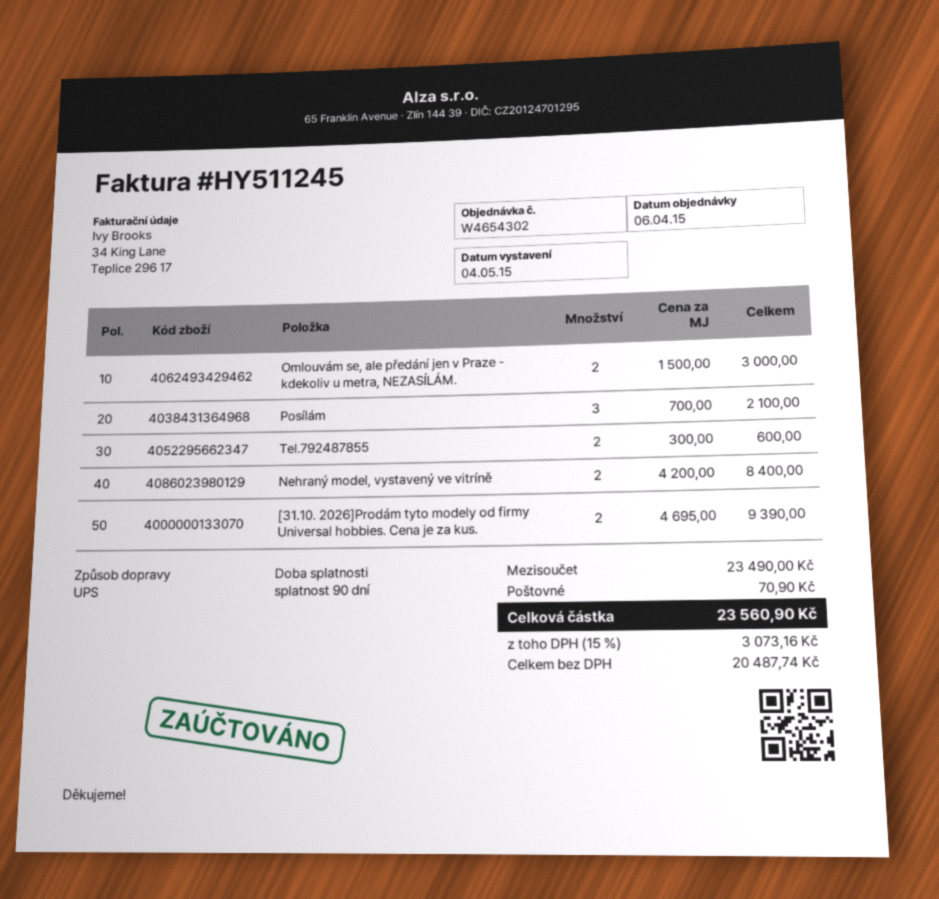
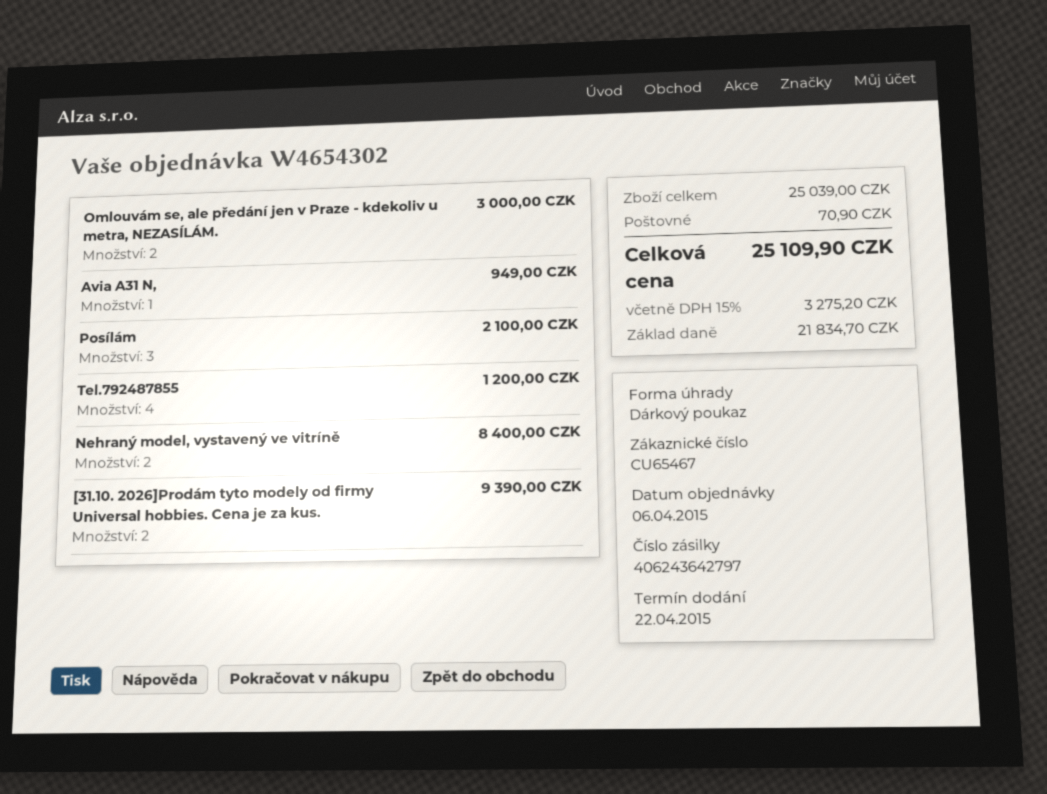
Tel.792487855: 2 for 600.00 -> 4 for 1200.00
Avia A31 N,: none -> 1 for 949.00
subtotal: 23490.00 -> 25039.00
net: 20487.74 -> 21834.70
tax: 15% = 3073.16 -> 15% = 3275.20
total: 23560.90 -> 25109.90

